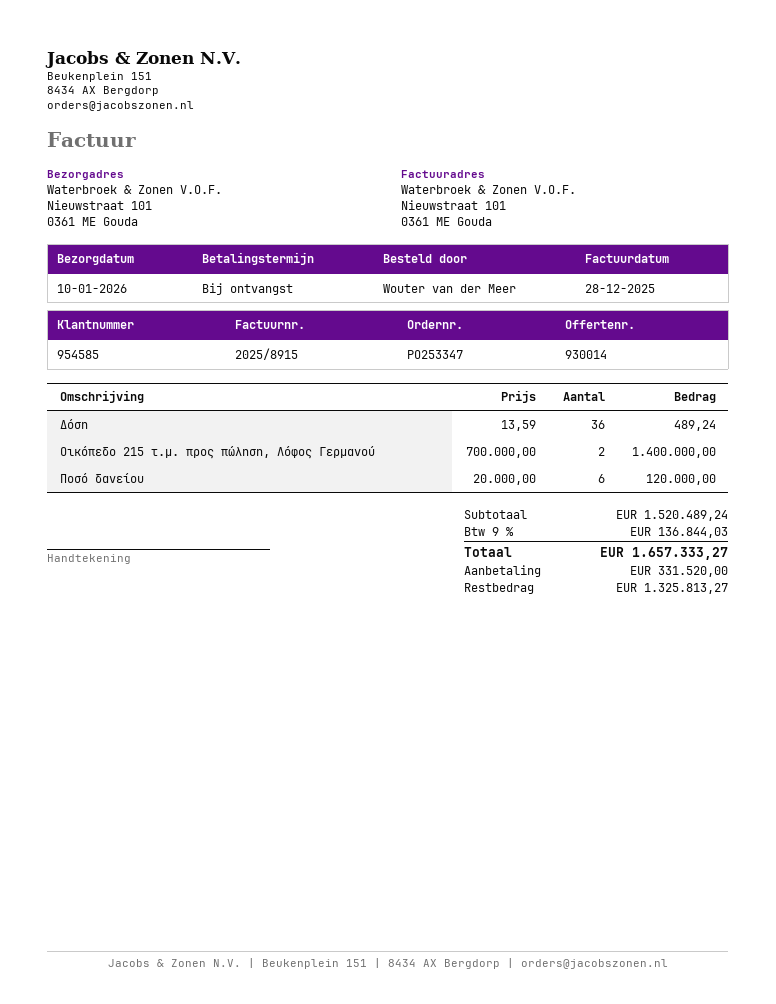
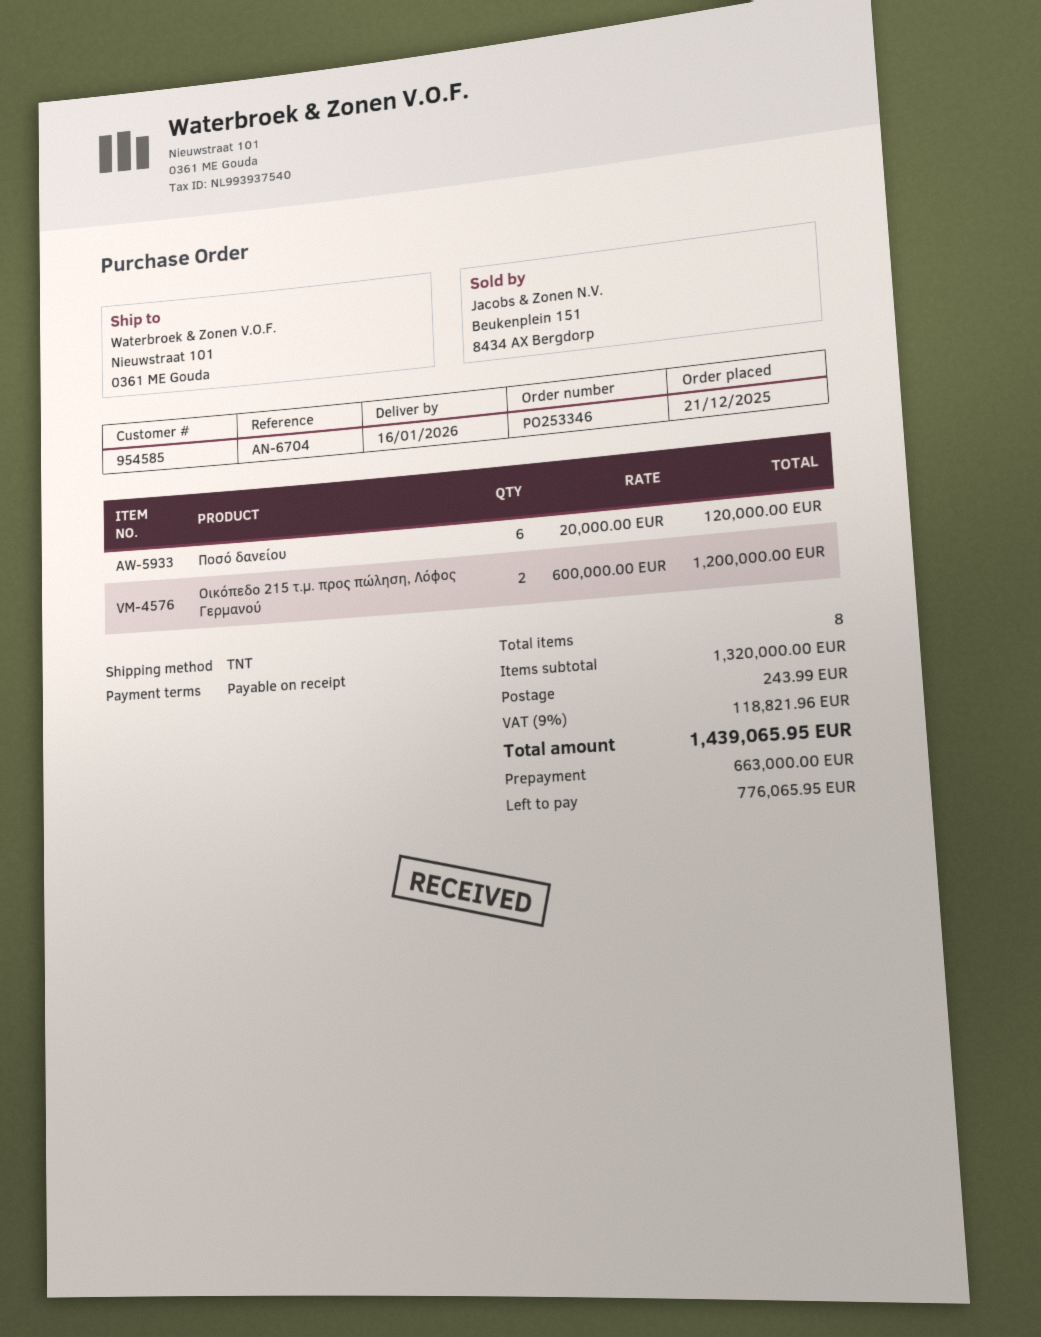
order number: PO253347 -> PO253346
delivery date: 2026-01-10 -> 2026-01-16
Δόση: 36 x 13.59 = 489.24 -> none
Οικόπεδο 215 τ.μ. προς πώληση, Λόφος Γερμανού: 2 x 700000.00 = 1400000.00 -> 2 x 600000.00 = 1200000.00
subtotal: 1520489.24 -> 1320000.00
shipping: none -> 243.99
tax: 9% = 136844.03 -> 9% = 118821.96
total: 1657333.27 -> 1439065.95
deposit: 331520.00 -> 663000.00
balance: 1325813.27 -> 776065.95

